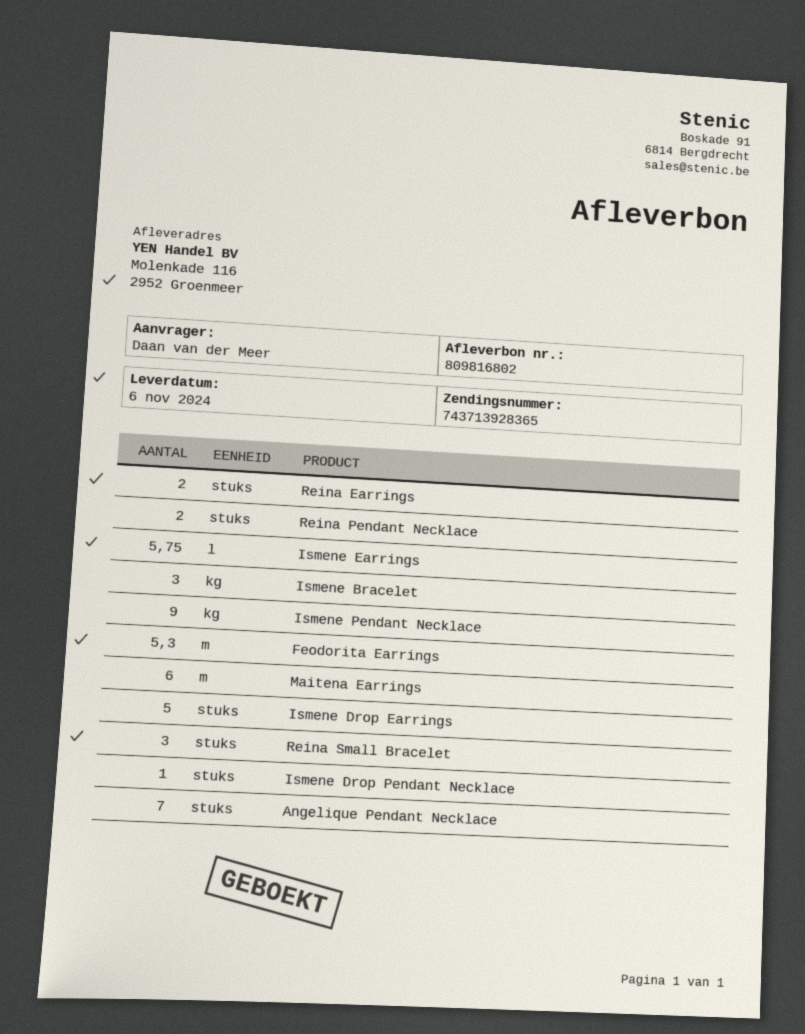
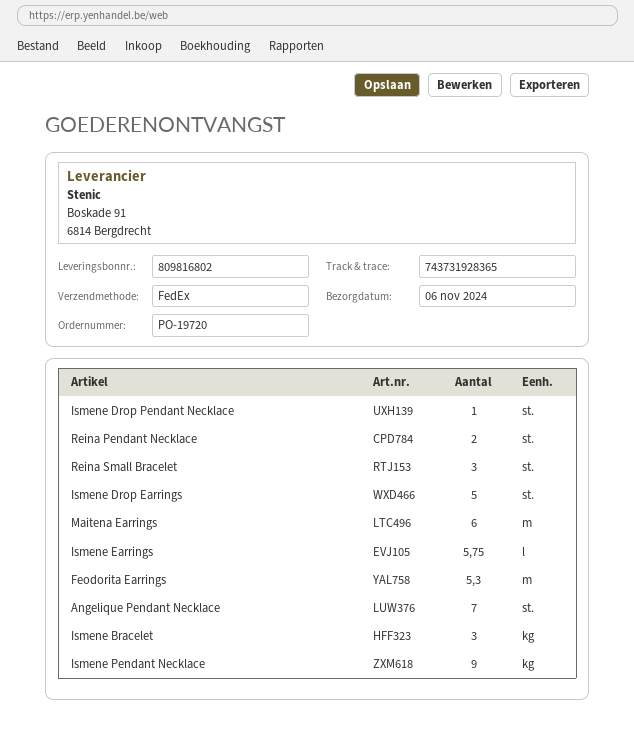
tracking number: 743713928365 -> 743731928365
Reina Earrings: 2 -> none

